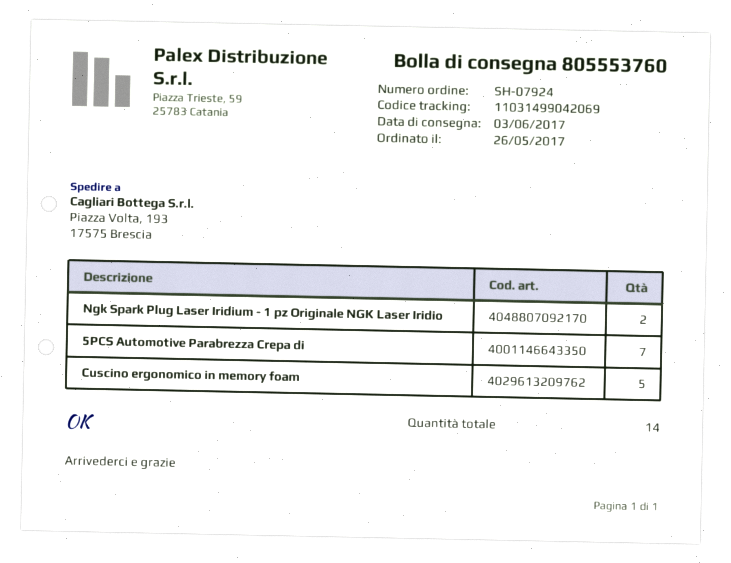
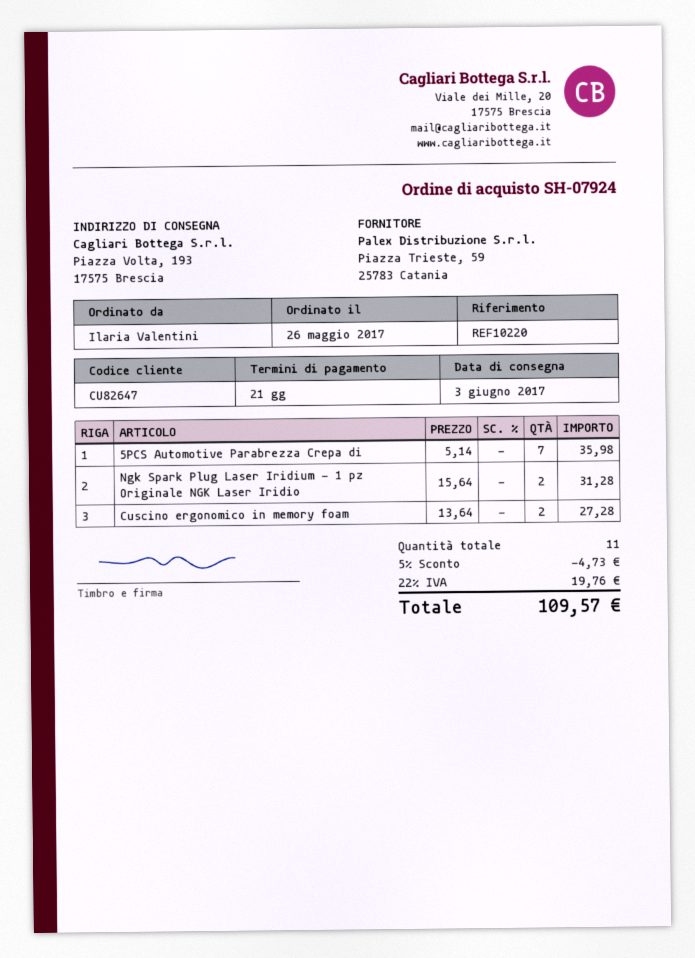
Cuscino ergonomico in memory foam: 5 -> 2
total quantity: 14 -> 11

